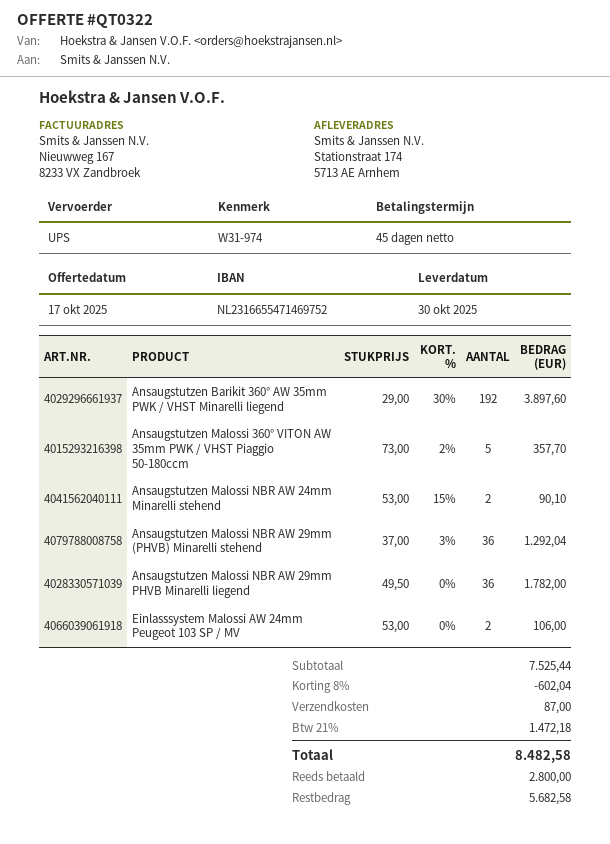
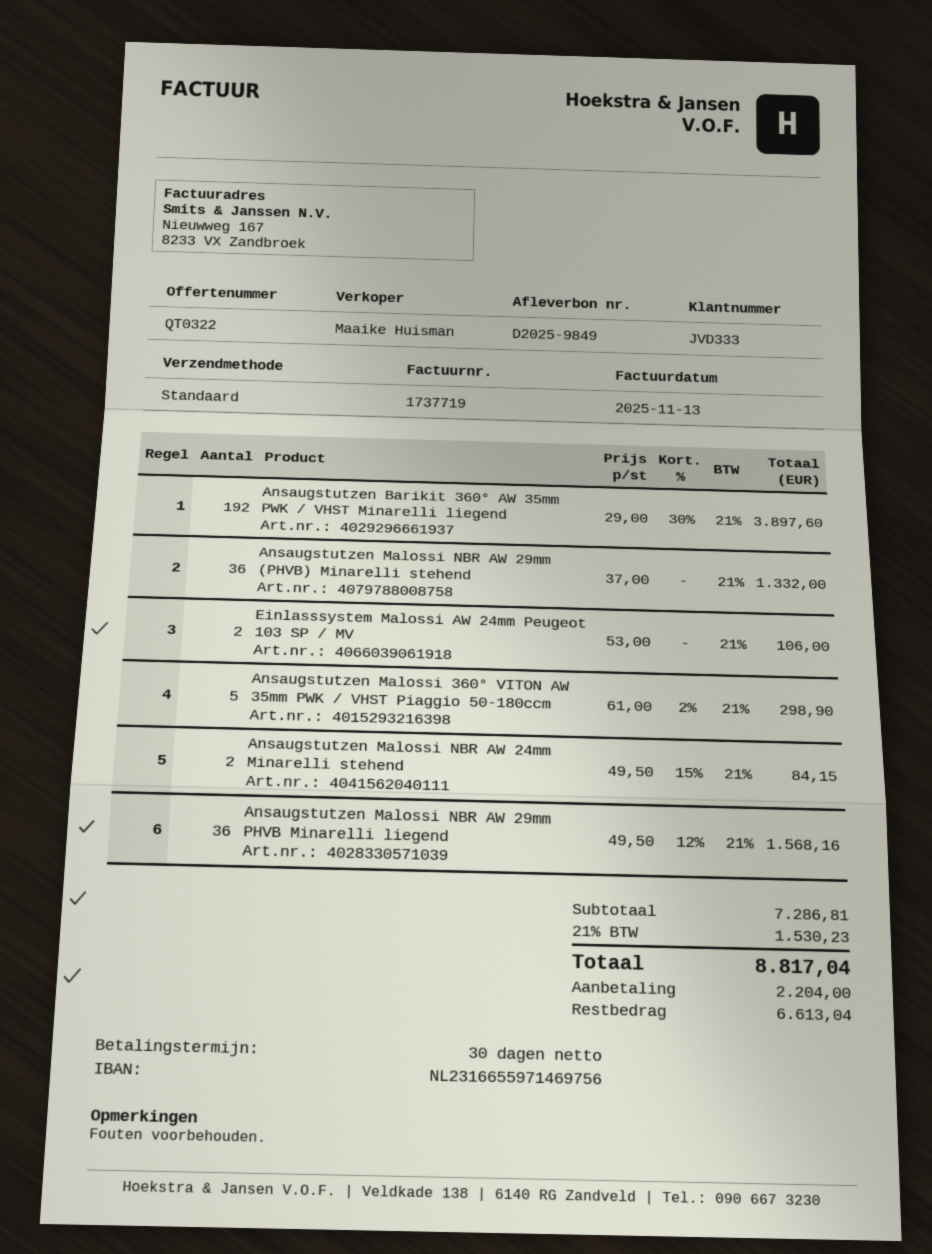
payment terms: 45 days -> 30 days
bank account: NL2316655471469752 -> NL2316655971469756
shipping method: UPS -> standard
Ansaugstutzen Malossi 360° VITON AW 35mm PWK / VHST Piaggio 50-180ccm: 5 x 73.00 - 2% = 357.70 -> 5 x 61.00 - 2% = 298.90
Ansaugstutzen Malossi NBR AW 24mm Minarelli stehend: 2 x 53.00 - 15% = 90.10 -> 2 x 49.50 - 15% = 84.15
Ansaugstutzen Malossi NBR AW 29mm (PHVB) Minarelli stehend: 36 x 37.00 - 3% = 1292.04 -> 36 x 37.00 = 1332.00
Ansaugstutzen Malossi NBR AW 29mm PHVB Minarelli liegend: 36 x 49.50 = 1782.00 -> 36 x 49.50 - 12% = 1568.16
subtotal: 7525.44 -> 7286.81
discount: 8% = 602.04 -> none
shipping: 87.00 -> none
tax: 21% = 1472.18 -> 21% = 1530.23
total: 8482.58 -> 8817.04
deposit: 2800.00 -> 2204.00
balance: 5682.58 -> 6613.04

